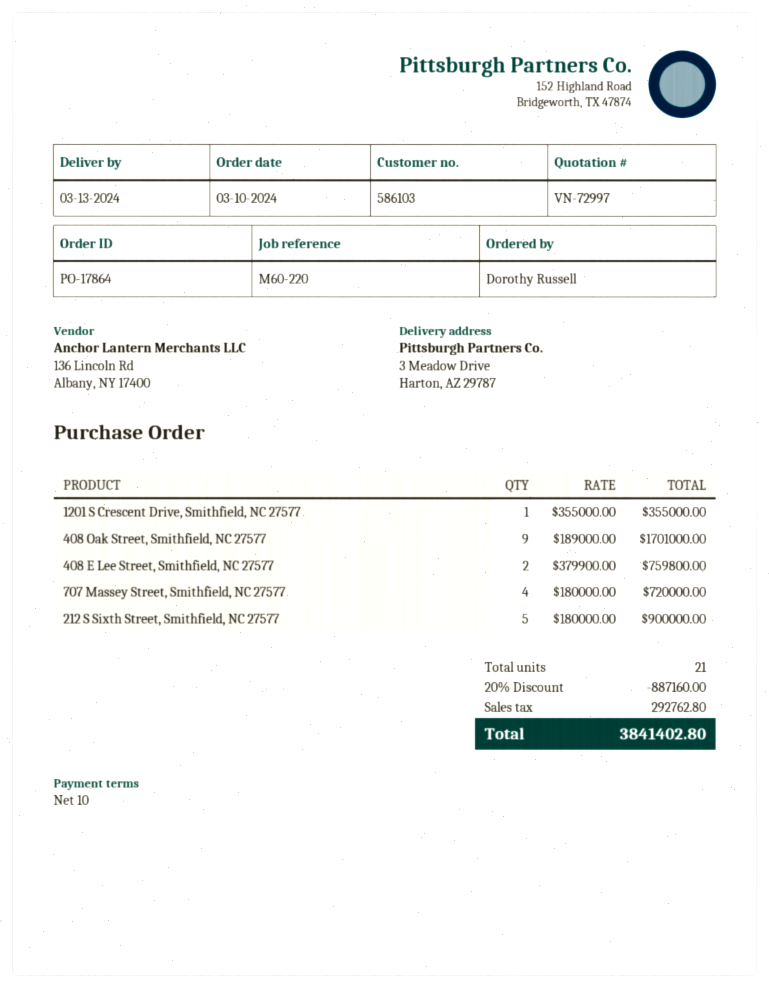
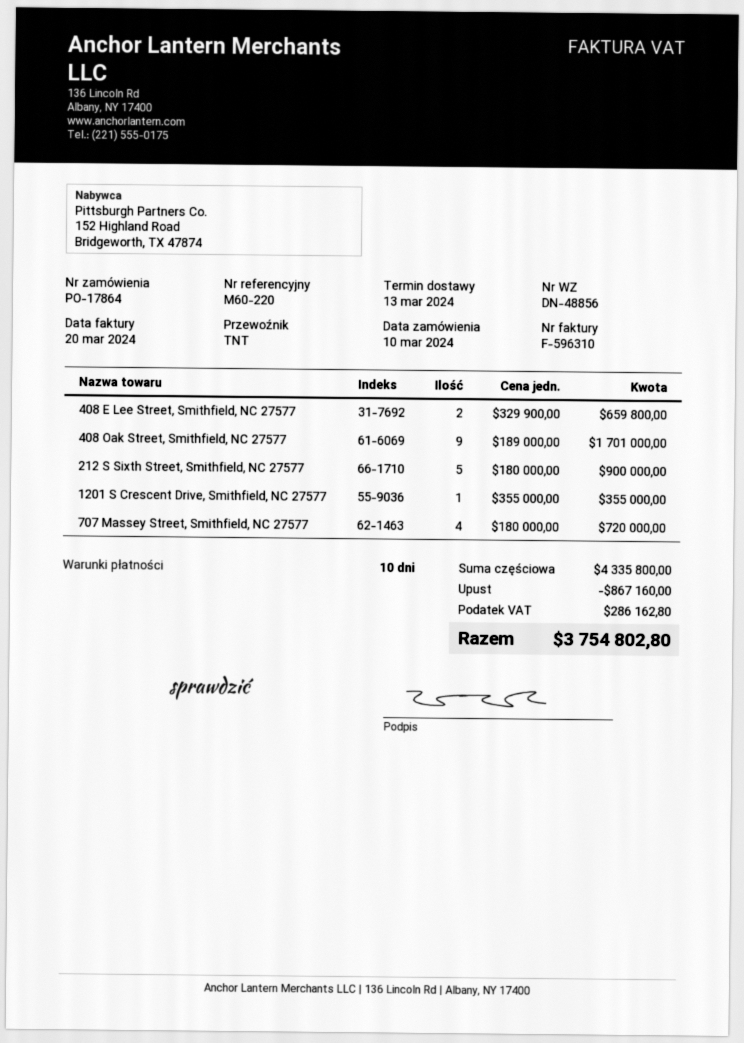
408 E Lee Street, Smithfield, NC 27577: 2 x 379900.00 = 759800.00 -> 2 x 329900.00 = 659800.00
discount: 887160.00 -> 867160.00
tax: 292762.80 -> 286162.80
total: 3841402.80 -> 3754802.80

